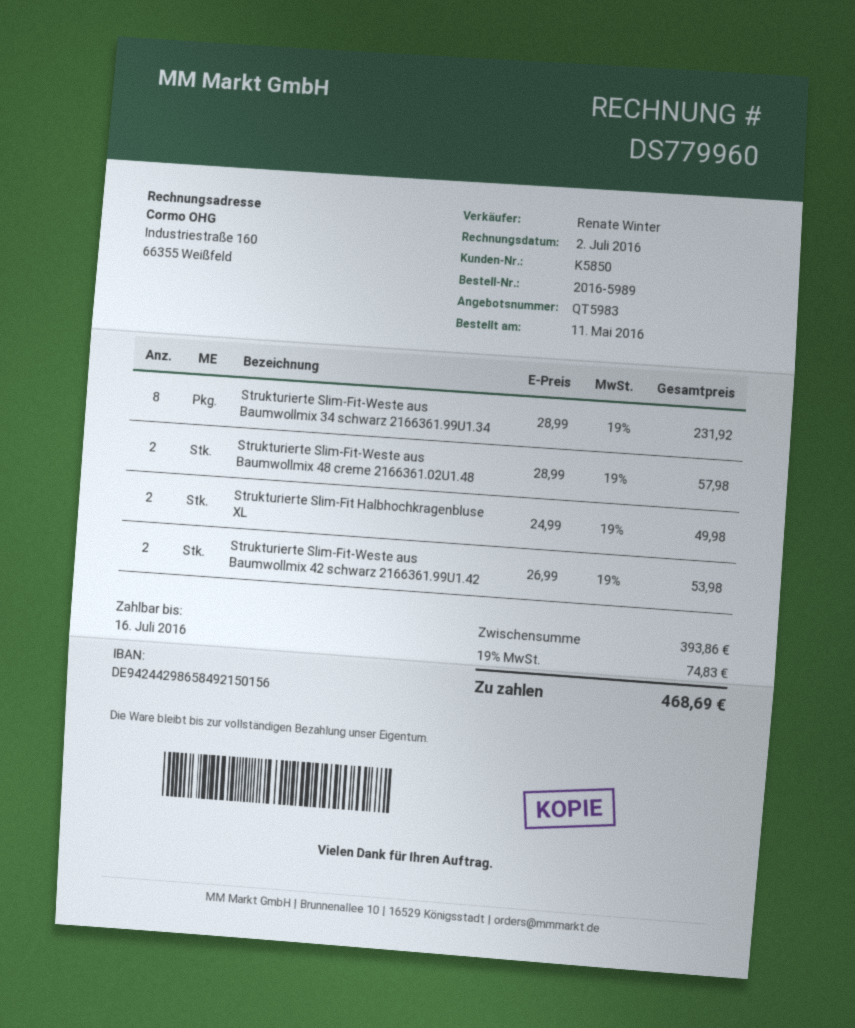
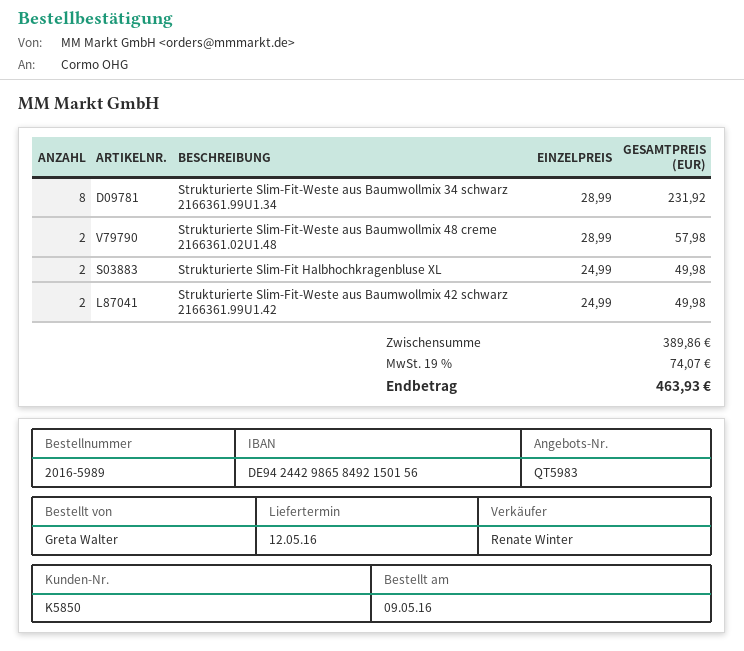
order date: 2016-05-11 -> 2016-05-09
Strukturierte Slim-Fit-Weste aus Baumwollmix 42 schwarz 2166361.99U1.42: 2 x 26.99 = 53.98 -> 2 x 24.99 = 49.98
subtotal: 393.86 -> 389.86
tax: 19% = 74.83 -> 19% = 74.07
total: 468.69 -> 463.93

